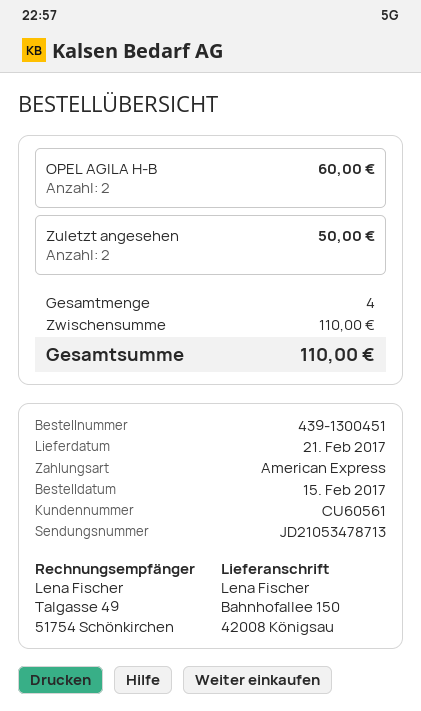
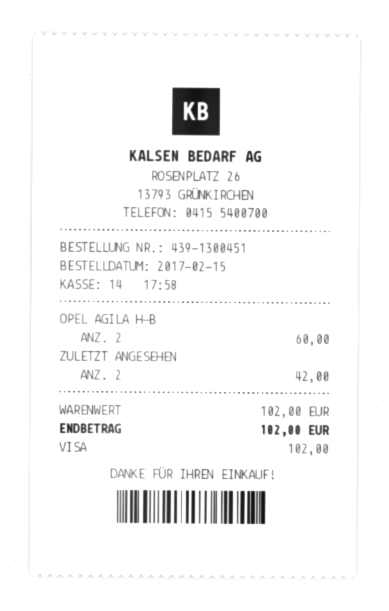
payment method: American Express -> Visa
Zuletzt angesehen: 2 for 50.00 -> 2 for 42.00
subtotal: 110.00 -> 102.00
total: 110.00 -> 102.00

